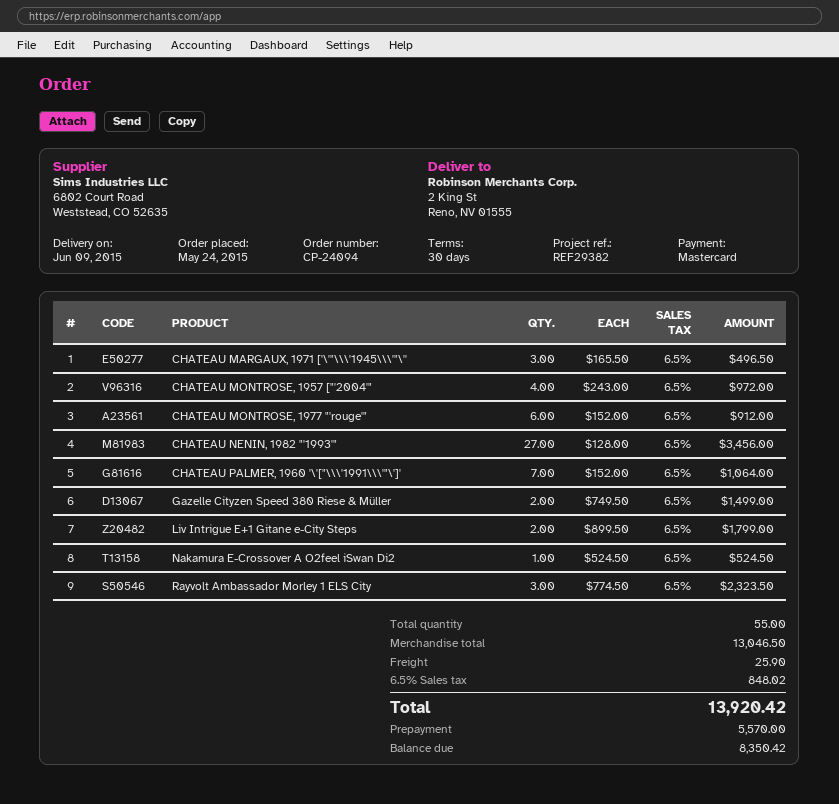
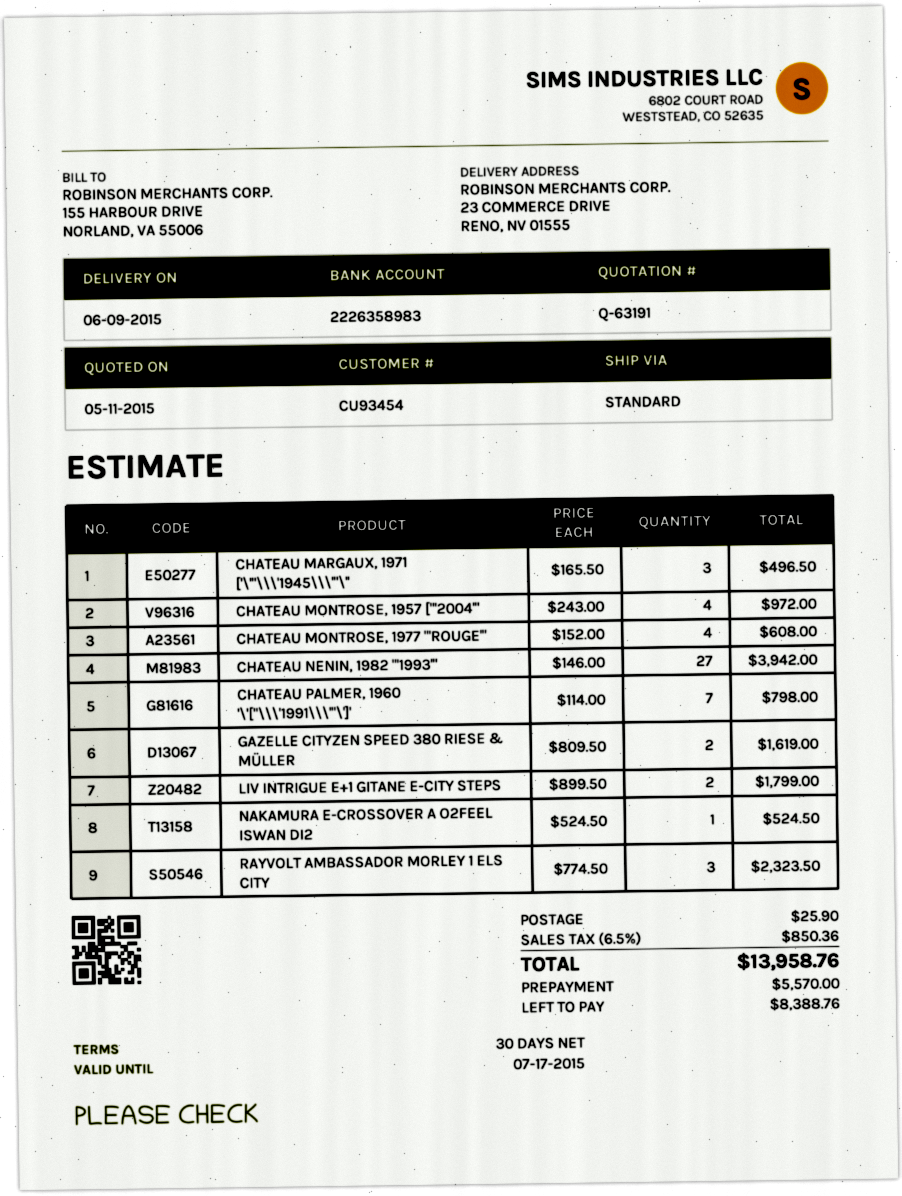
ship to: 2 King St, Reno, NV 01555 -> 23 COMMERCE DRIVE, RENO, NV 01555
CHATEAU MONTROSE, 1977 "'rouge'": 6 x 152.00 = 912.00 -> 4 x 152.00 = 608.00
CHATEAU NENIN, 1982 "'1993'": 27 x 128.00 = 3456.00 -> 27 x 146.00 = 3942.00
CHATEAU PALMER, 1960 '\'["\\\'1991\\\'"\']': 7 x 152.00 = 1064.00 -> 7 x 114.00 = 798.00
Gazelle Cityzen Speed 380 Riese & Müller: 2 x 749.50 = 1499.00 -> 2 x 809.50 = 1619.00
tax: 6.5% = 848.02 -> 6.5% = 850.36
total: 13920.42 -> 13958.76
balance: 8350.42 -> 8388.76

